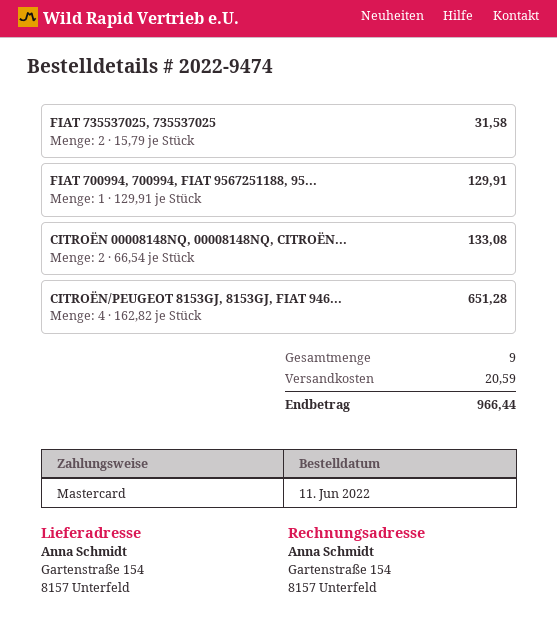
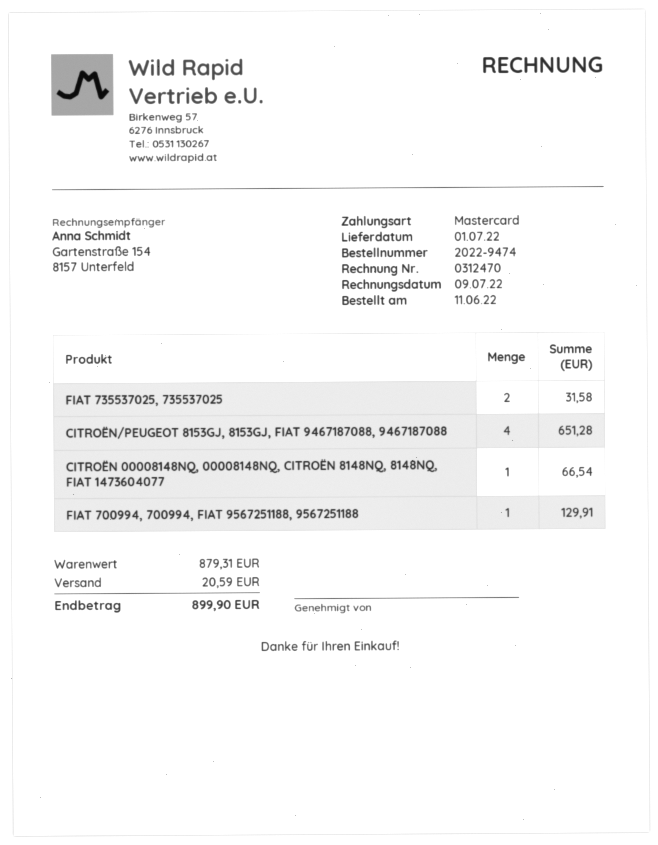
CITROËN 00008148NQ, 00008148NQ, CITROËN...: 2 for 133.08 -> 1 for 66.54
total: 966.44 -> 899.90

